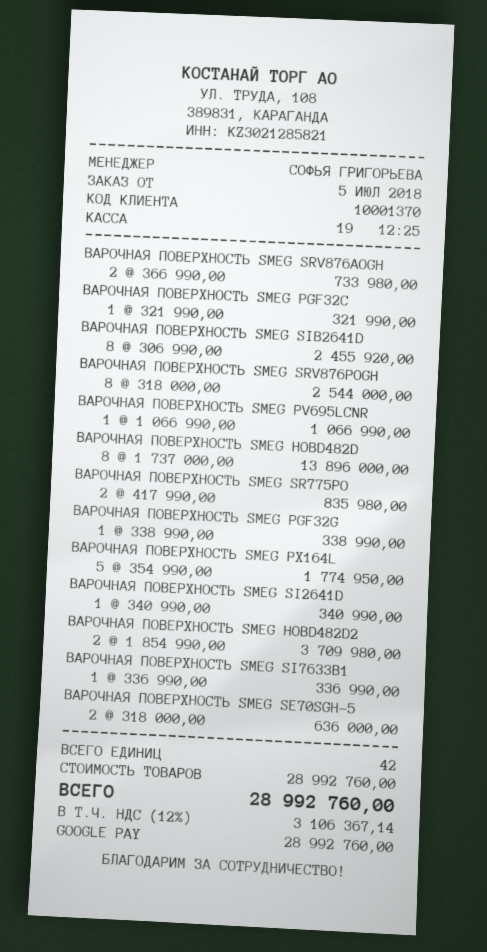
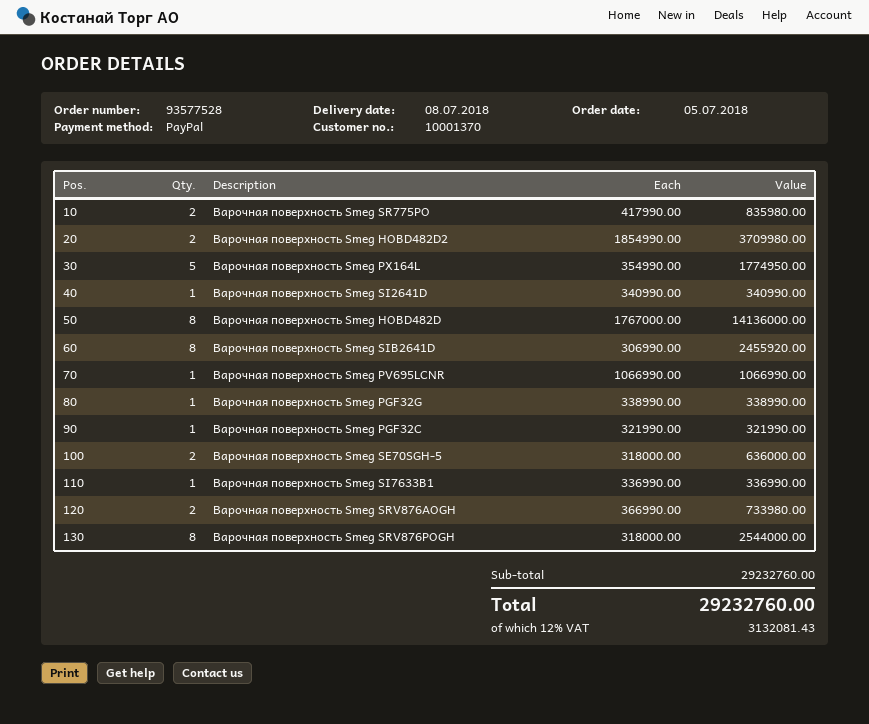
payment method: Google Pay -> PayPal
ВАРОЧНАЯ ПОВЕРХНОСТЬ SMEG HOBD482D: 8 x 1737000.00 = 13896000.00 -> 8 x 1767000.00 = 14136000.00
subtotal: 28992760.00 -> 29232760.00
tax: 12% = 3106367.14 -> 12% = 3132081.43
total: 28992760.00 -> 29232760.00

